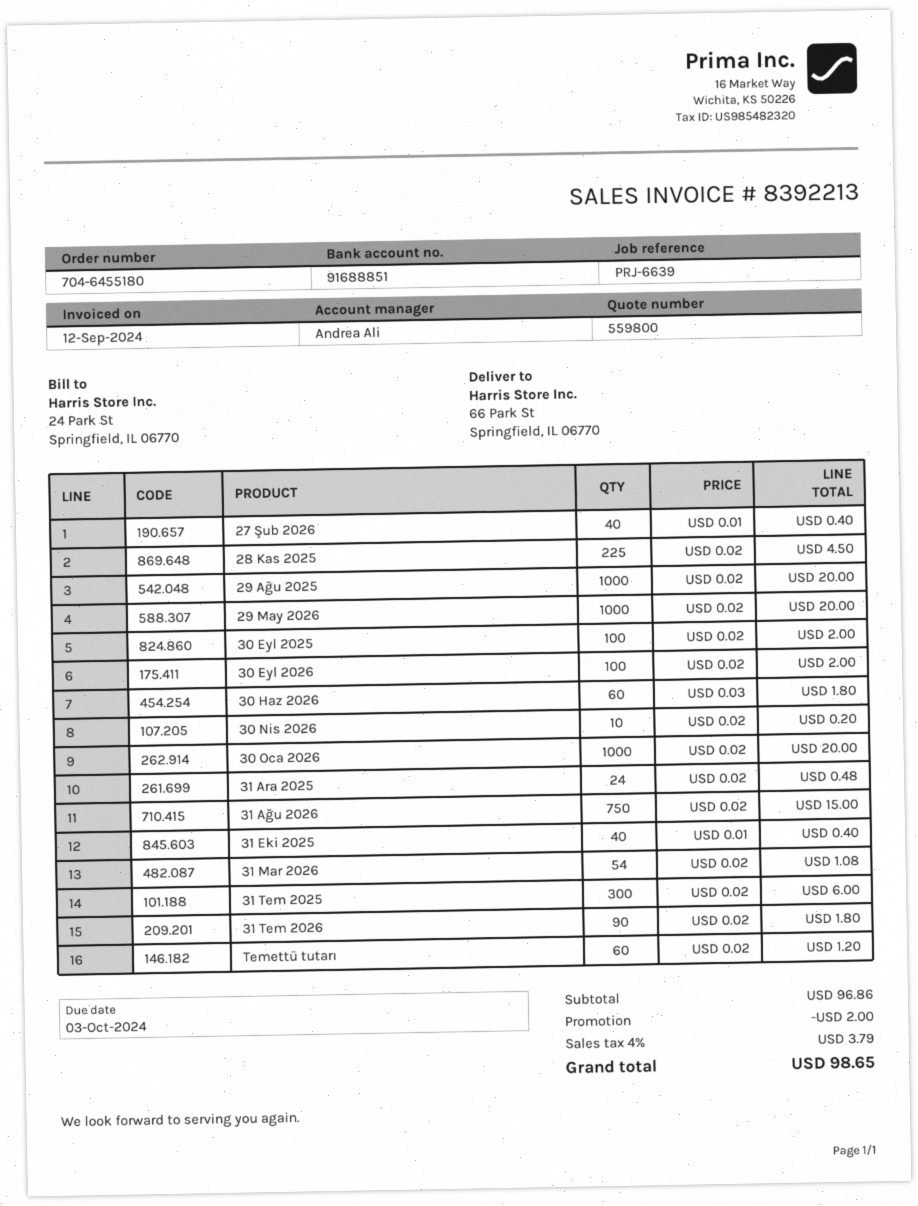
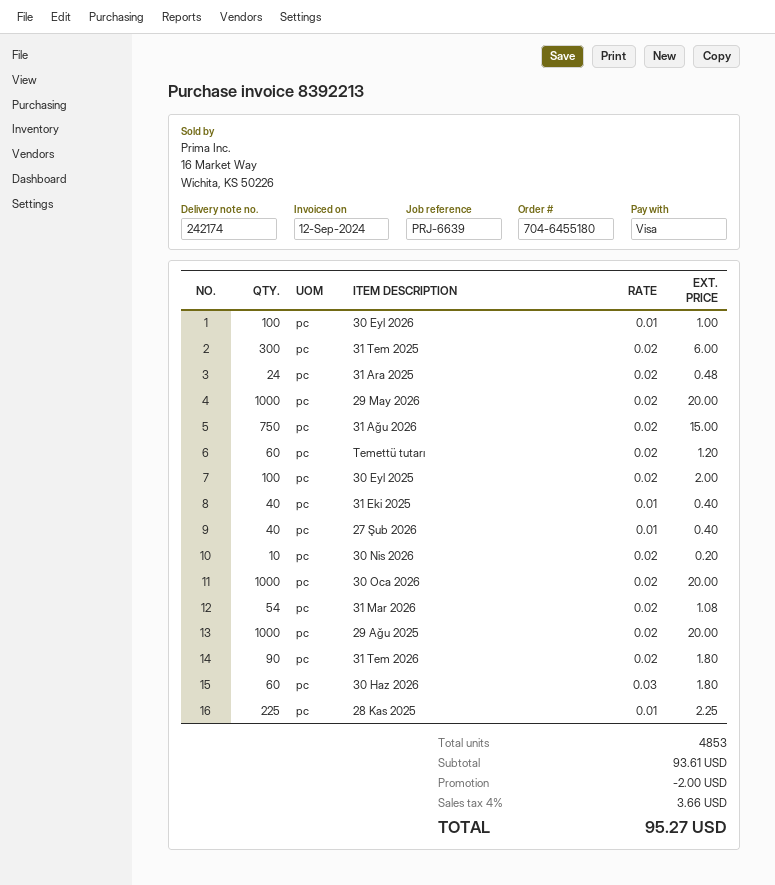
28 Kas 2025: 225 x 0.02 = 4.50 -> 225 x 0.01 = 2.25
30 Eyl 2026: 100 x 0.02 = 2.00 -> 100 x 0.01 = 1.00
subtotal: 96.86 -> 93.61
tax: 4% = 3.79 -> 4% = 3.66
total: 98.65 -> 95.27

